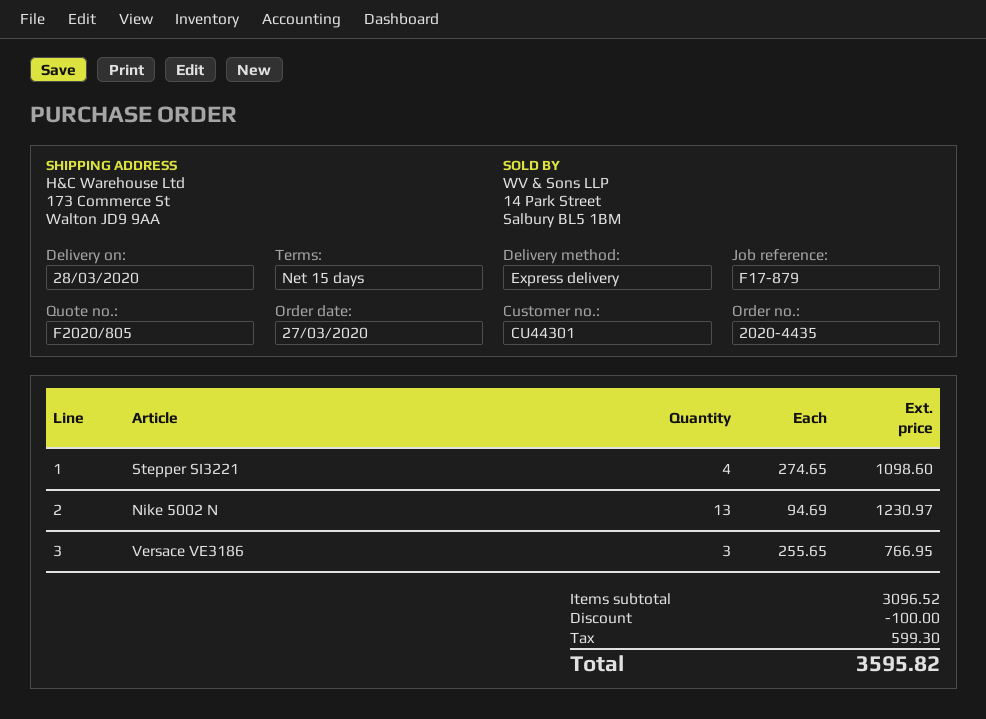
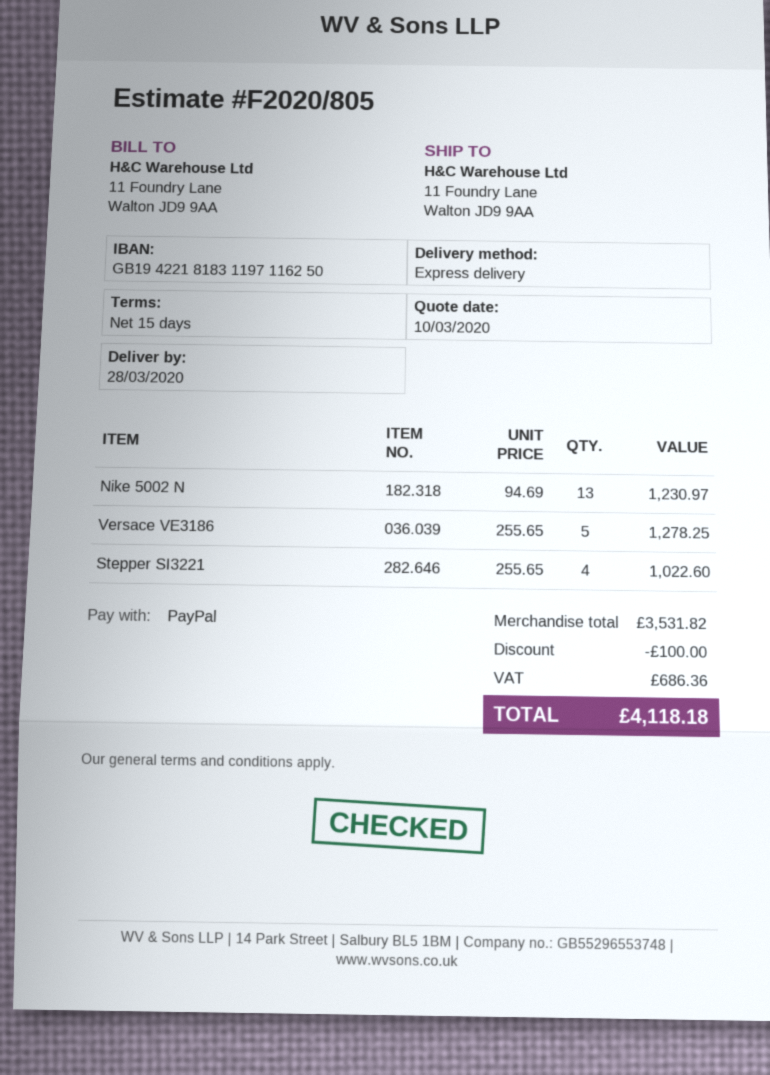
ship to: 173 Commerce St, Walton JD9 9AA -> 11 Foundry Lane, Walton JD9 9AA
Stepper SI3221: 4 x 274.65 = 1098.60 -> 4 x 255.65 = 1022.60
Versace VE3186: 3 x 255.65 = 766.95 -> 5 x 255.65 = 1278.25
subtotal: 3096.52 -> 3531.82
tax: 599.30 -> 686.36
total: 3595.82 -> 4118.18

